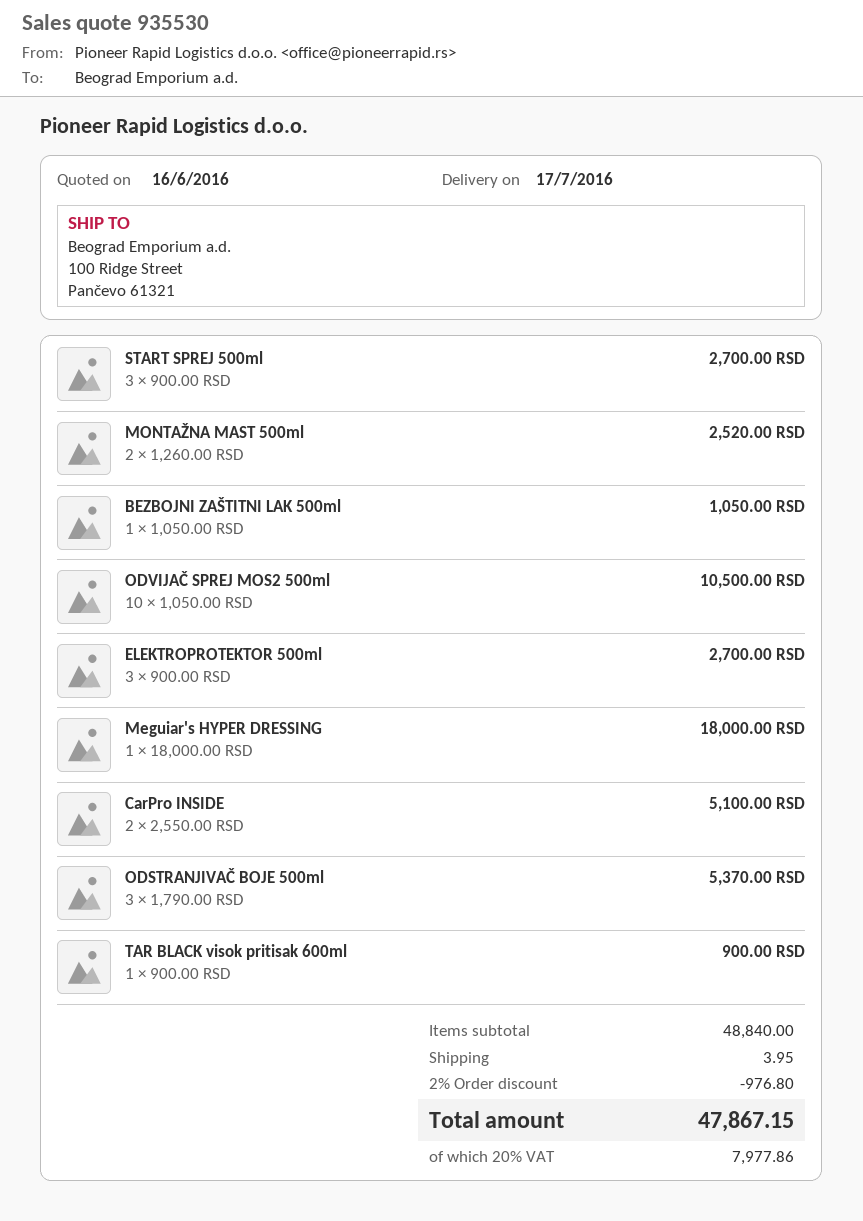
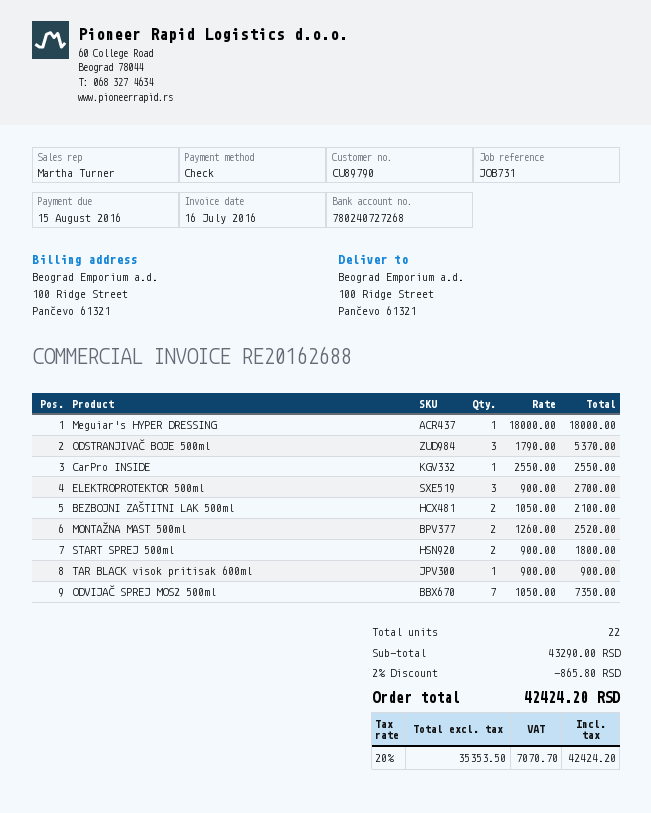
START SPREJ 500ml: 3 x 900.00 = 2700.00 -> 2 x 900.00 = 1800.00
BEZBOJNI ZAŠTITNI LAK 500ml: 1 x 1050.00 = 1050.00 -> 2 x 1050.00 = 2100.00
ODVIJAČ SPREJ MOS2 500ml: 10 x 1050.00 = 10500.00 -> 7 x 1050.00 = 7350.00
CarPro INSIDE: 2 x 2550.00 = 5100.00 -> 1 x 2550.00 = 2550.00
subtotal: 48840.00 -> 43290.00
discount: 2% = 976.80 -> 2% = 865.80
shipping: 3.95 -> none
tax: 20% = 7977.86 -> 20% = 7070.70
total: 47867.15 -> 42424.20

